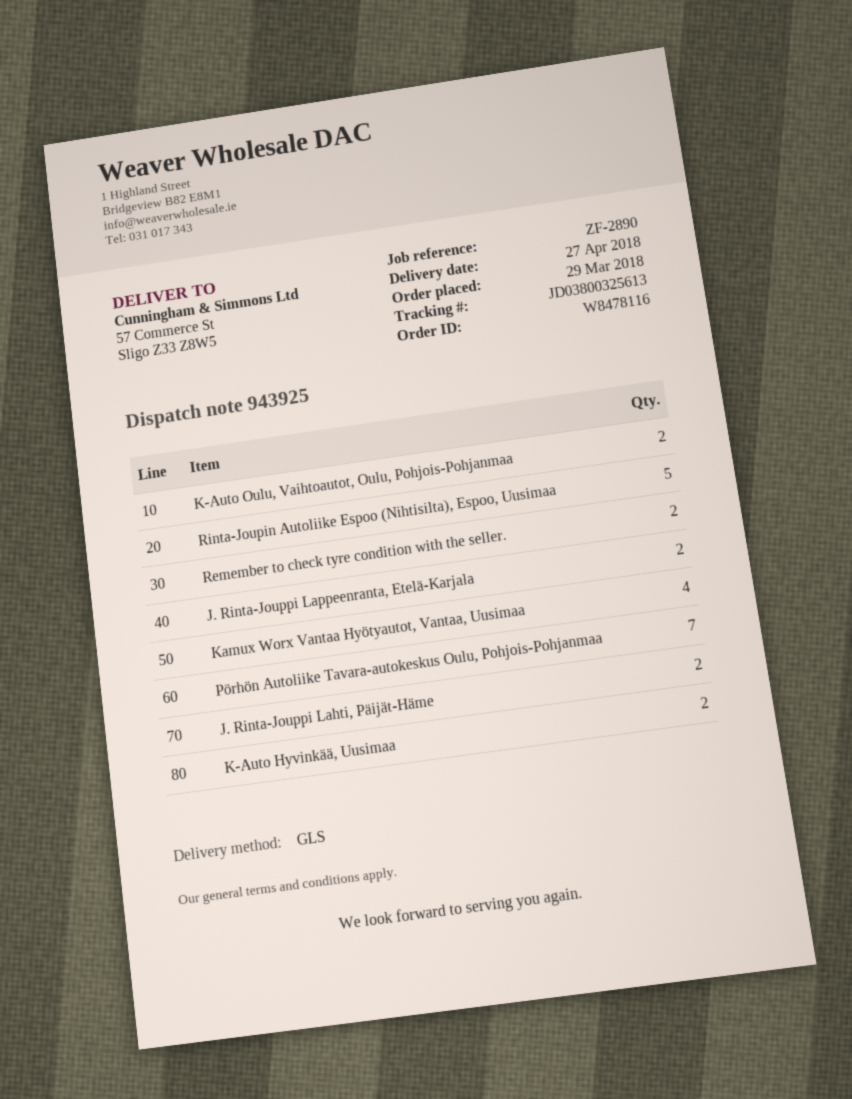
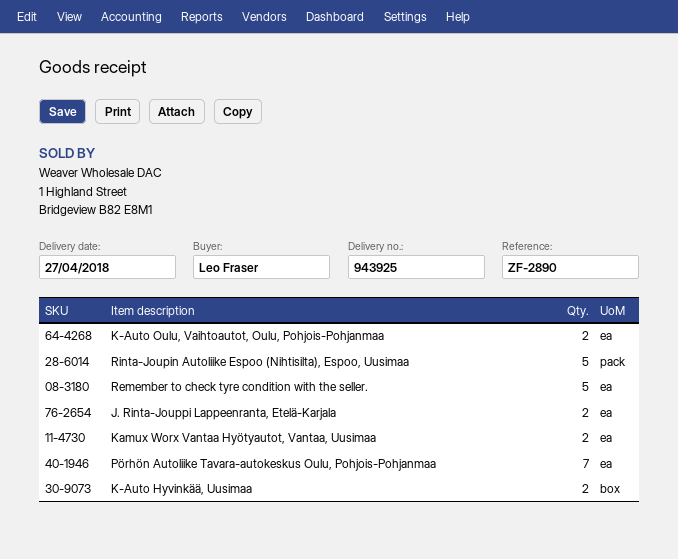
Remember to check tyre condition with the seller.: 2 -> 5
Kamux Worx Vantaa Hyötyautot, Vantaa, Uusimaa: 4 -> 2
J. Rinta-Jouppi Lahti, Päijät-Häme: 2 -> none

